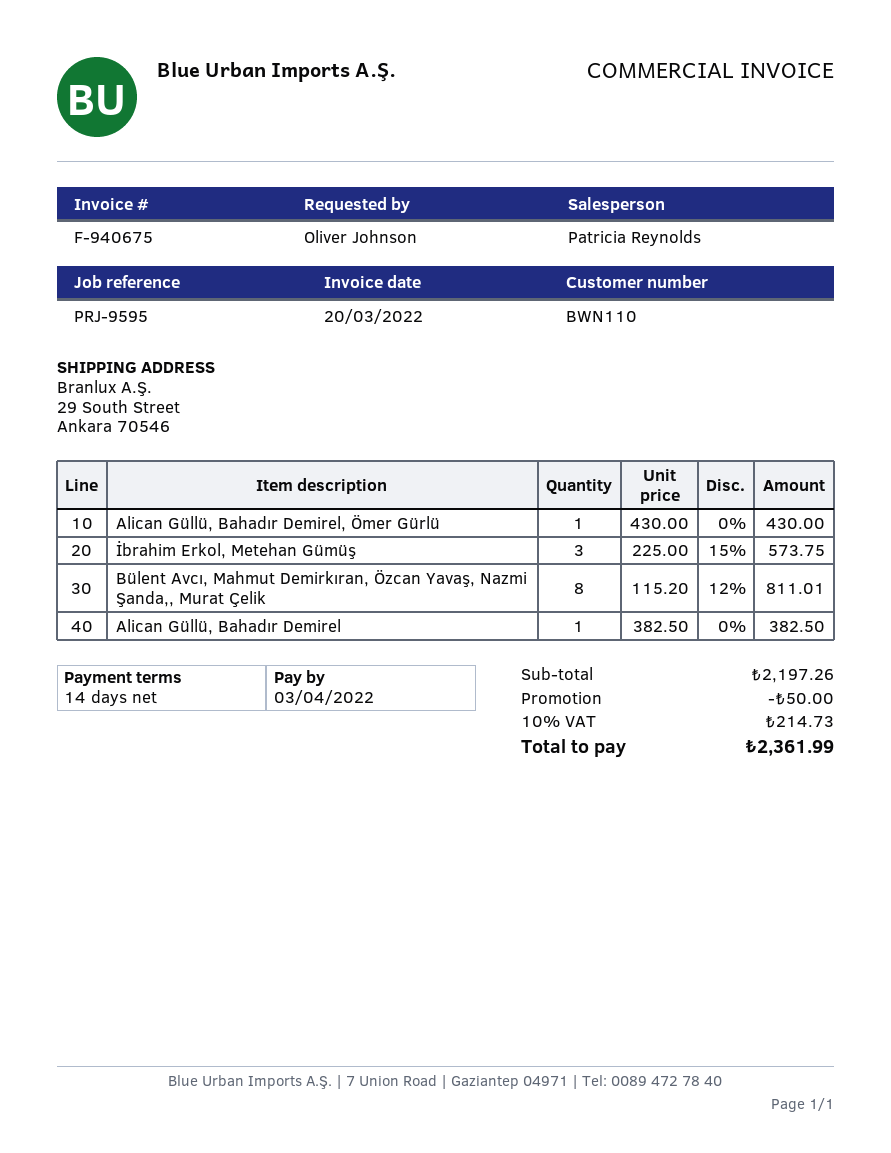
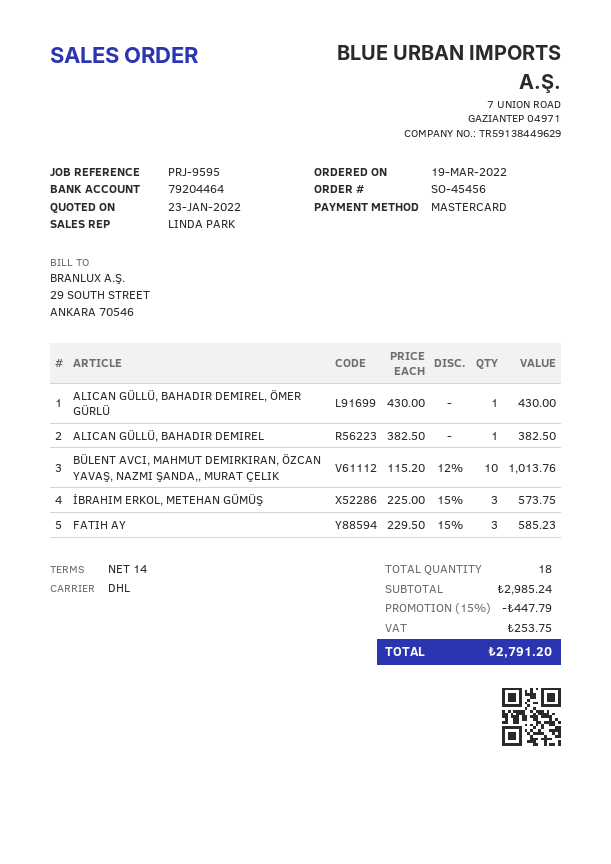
sales rep: Patricia Reynolds -> LINDA PARK
Bülent Avcı, Mahmut Demirkıran, Özcan Yavaş, Nazmi Şanda,, Murat Çelik: 8 x 115.20 - 12% = 811.01 -> 10 x 115.20 - 12% = 1013.76
FATIH AY: none -> 3 x 229.50 - 15% = 585.23
subtotal: 2197.26 -> 2985.24
discount: 50.00 -> 447.79
tax: 214.73 -> 253.75
total: 2361.99 -> 2791.20

